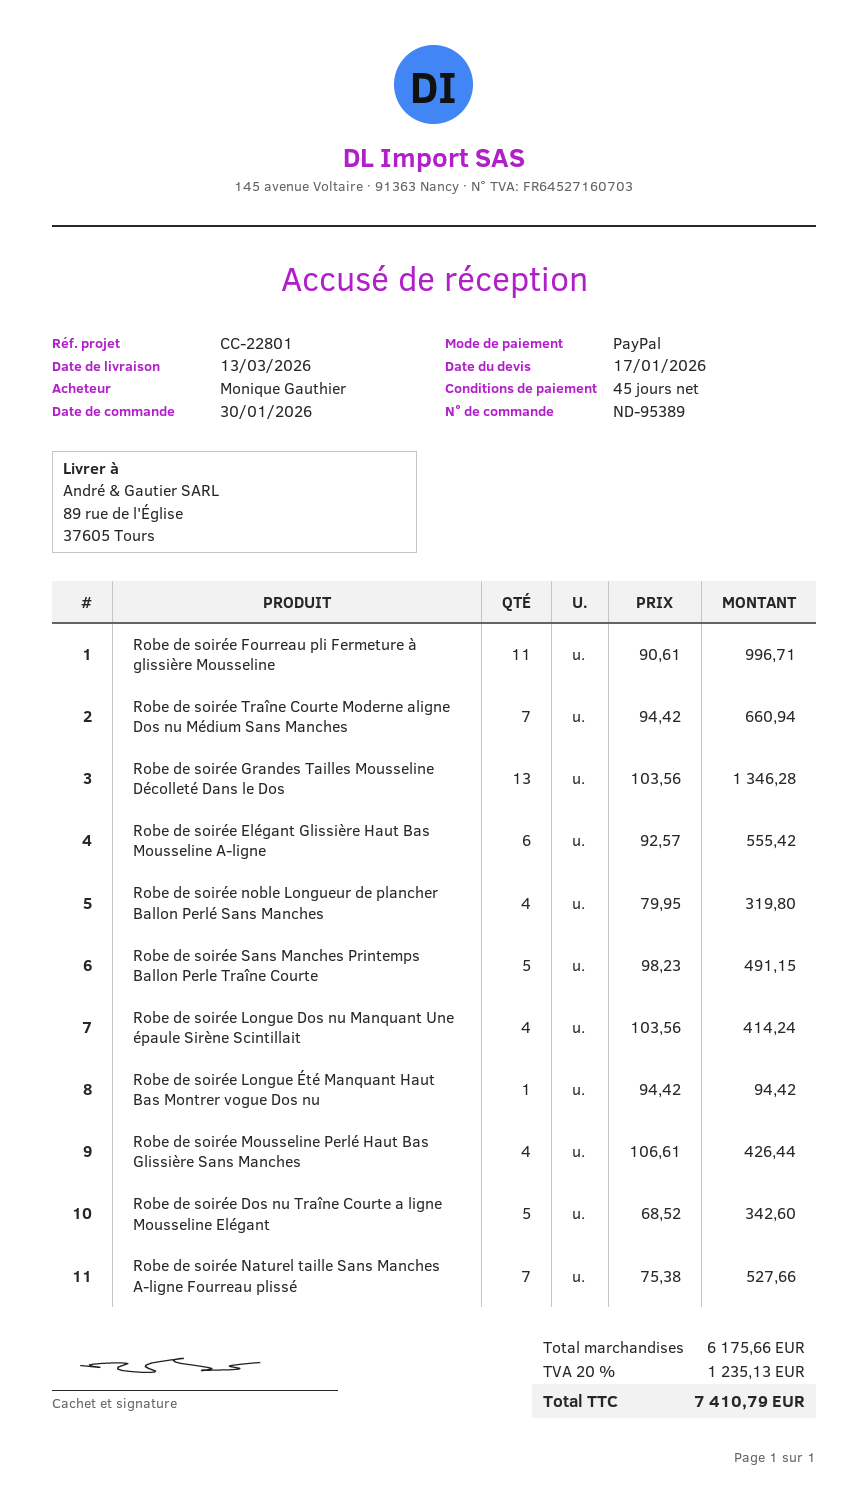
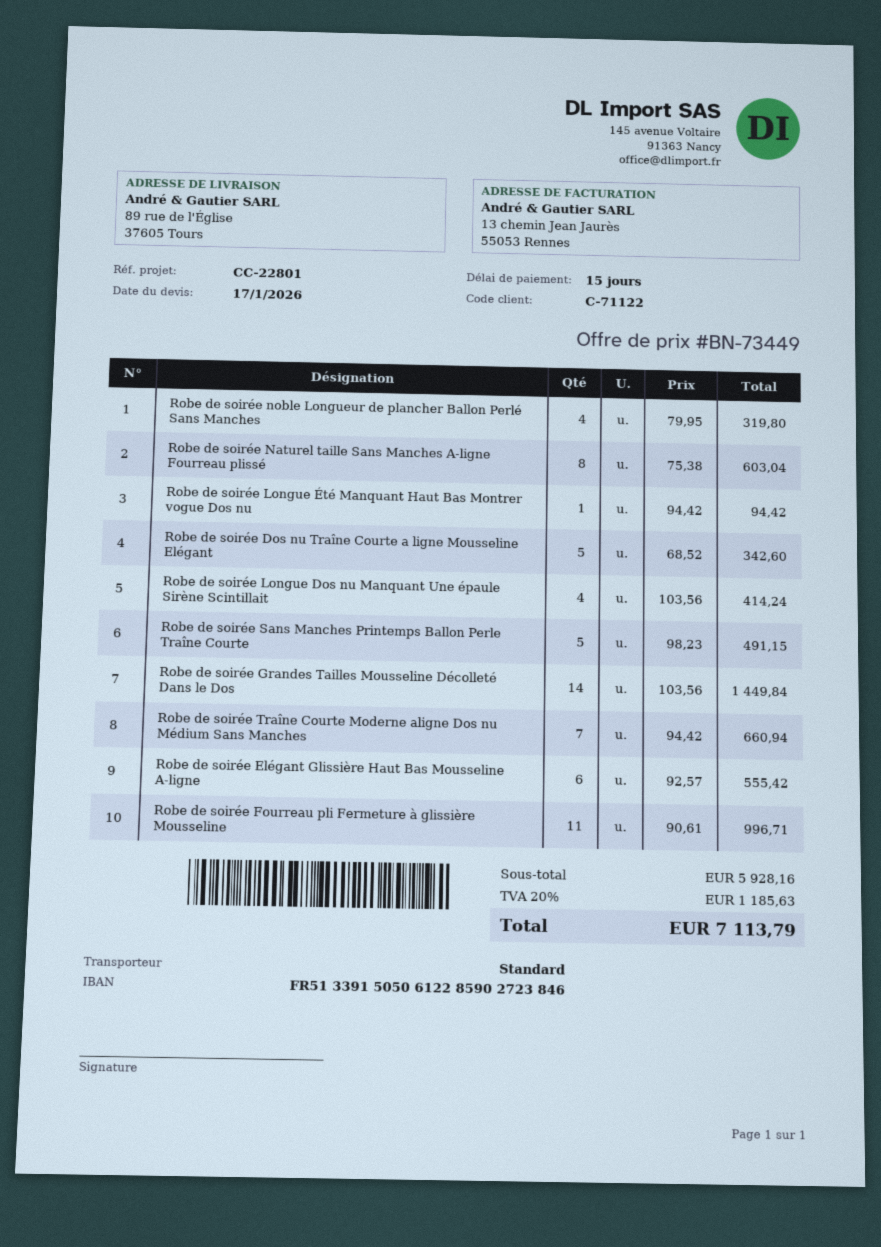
payment terms: 45 days -> 15 days
Robe de soirée Grandes Tailles Mousseline Décolleté Dans le Dos: 13 x 103.56 = 1346.28 -> 14 x 103.56 = 1449.84
Robe de soirée Mousseline Perlé Haut Bas Glissière Sans Manches: 4 x 106.61 = 426.44 -> none
Robe de soirée Naturel taille Sans Manches A-ligne Fourreau plissé: 7 x 75.38 = 527.66 -> 8 x 75.38 = 603.04
subtotal: 6175.66 -> 5928.16
tax: 20% = 1235.13 -> 20% = 1185.63
total: 7410.79 -> 7113.79

